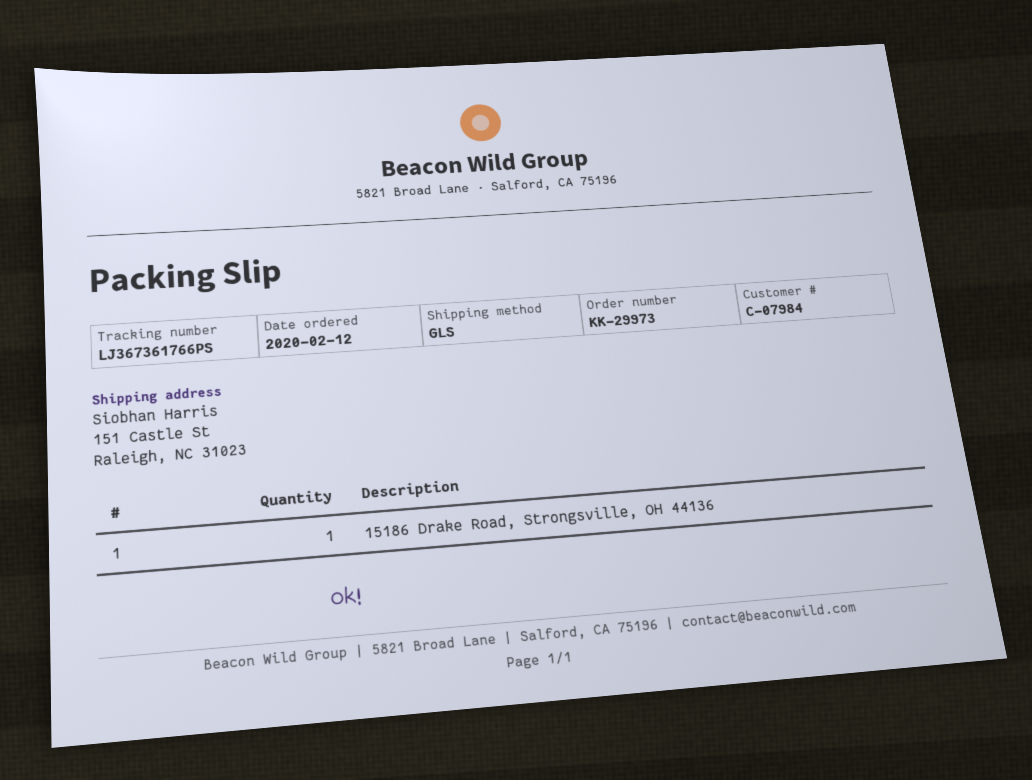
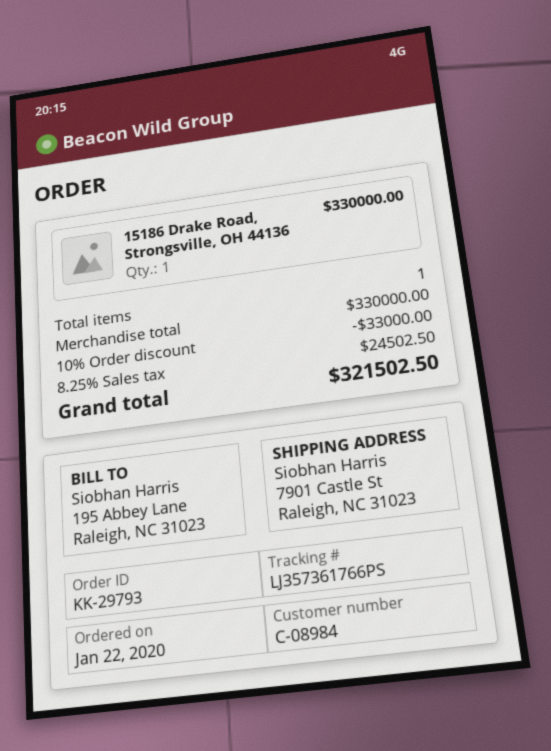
order number: KK-29973 -> KK-29793
order date: 2020-02-12 -> 2020-01-22
customer number: C-07984 -> C-08984
tracking number: LJ367361766PS -> LJ357361766PS
ship to: 151 Castle St, Raleigh, NC 31023 -> 7901 Castle St, Raleigh, NC 31023

